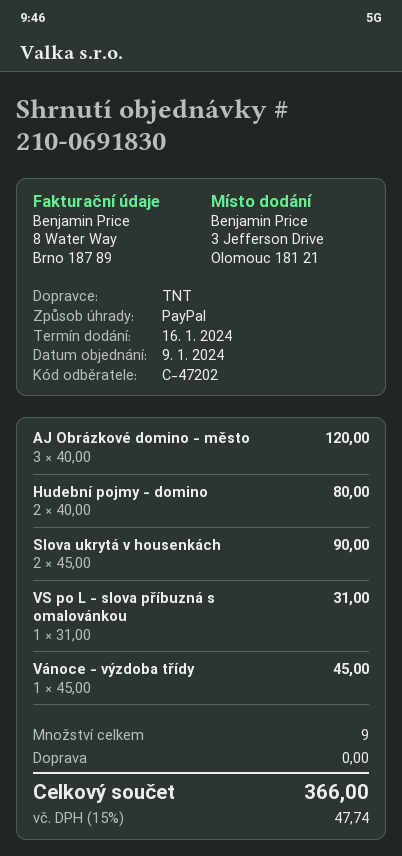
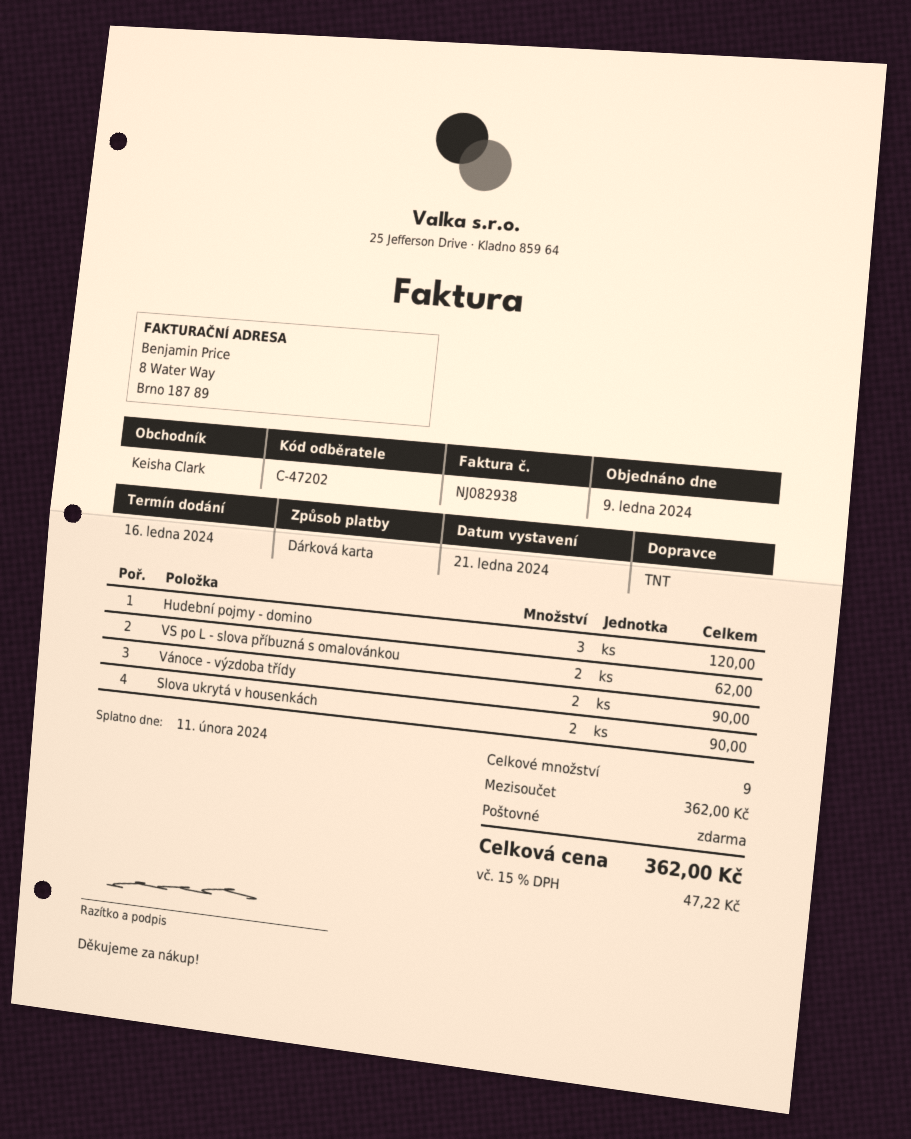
payment method: PayPal -> gift card
AJ Obrázkové domino - město: 3 for 120.00 -> none
Hudební pojmy - domino: 2 for 80.00 -> 3 for 120.00
VS po L - slova příbuzná s omalovánkou: 1 for 31.00 -> 2 for 62.00
Vánoce - výzdoba třídy: 1 for 45.00 -> 2 for 90.00
tax: 15% = 47.74 -> 15% = 47.22
total: 366.00 -> 362.00

